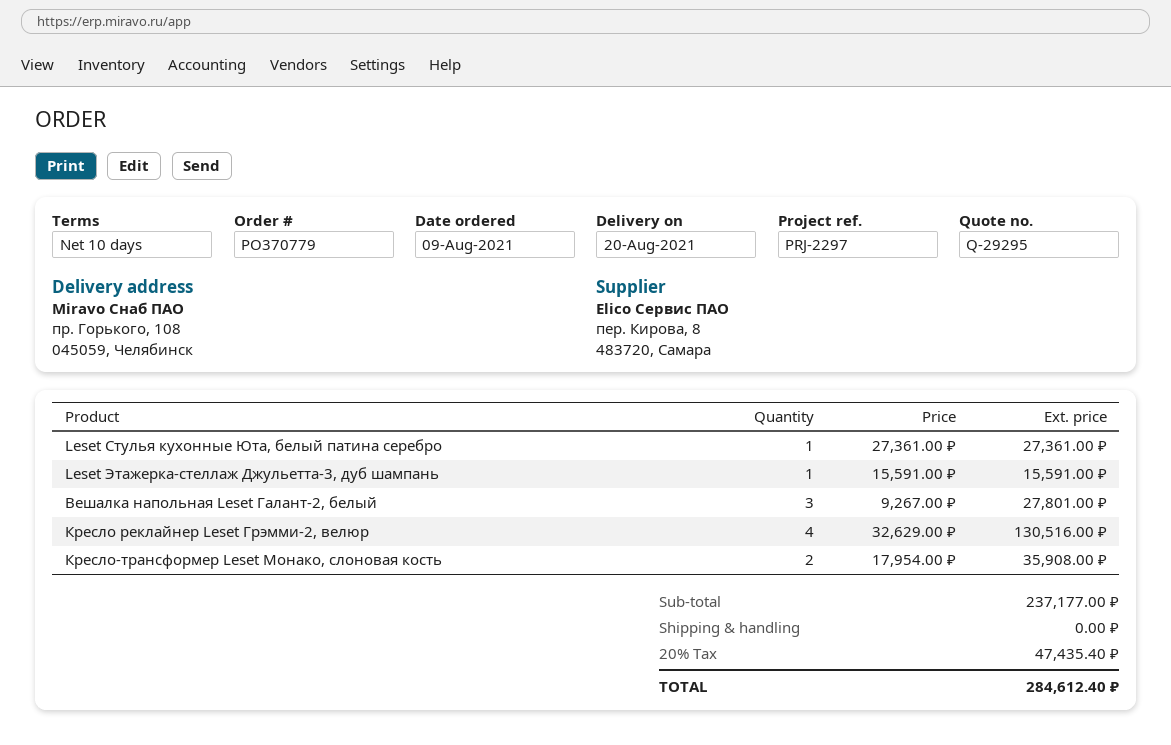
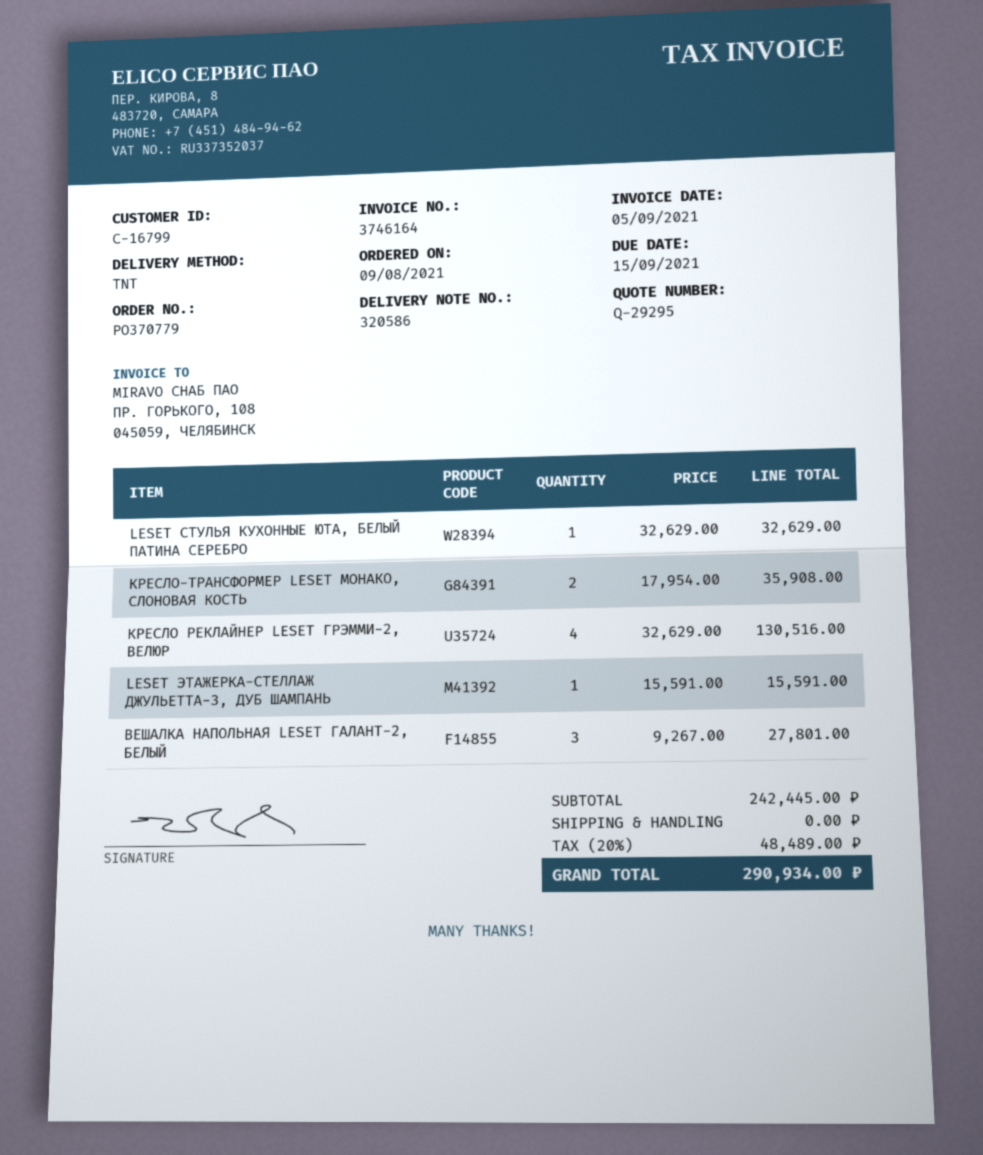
Leset Стулья кухонные Юта, белый патина серебро: 1 x 27361.00 = 27361.00 -> 1 x 32629.00 = 32629.00
subtotal: 237177.00 -> 242445.00
tax: 20% = 47435.40 -> 20% = 48489.00
total: 284612.40 -> 290934.00

